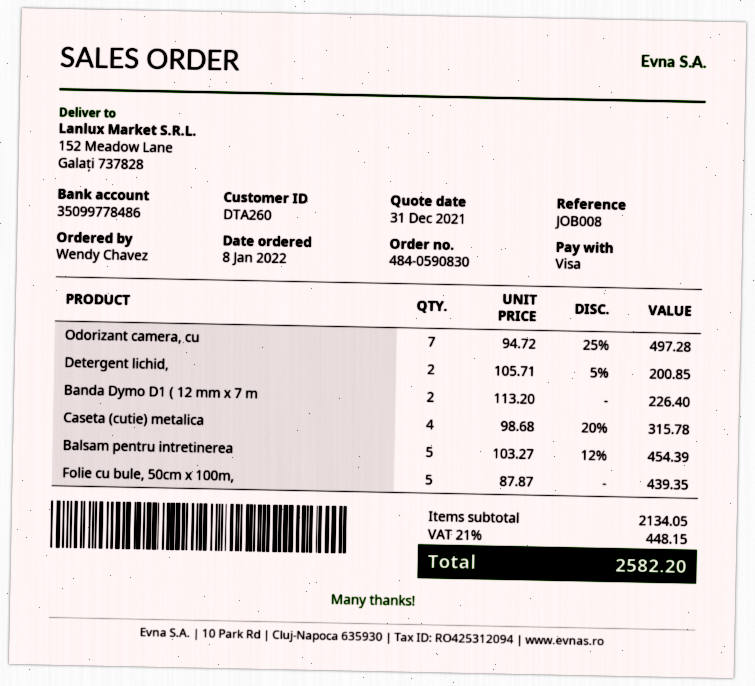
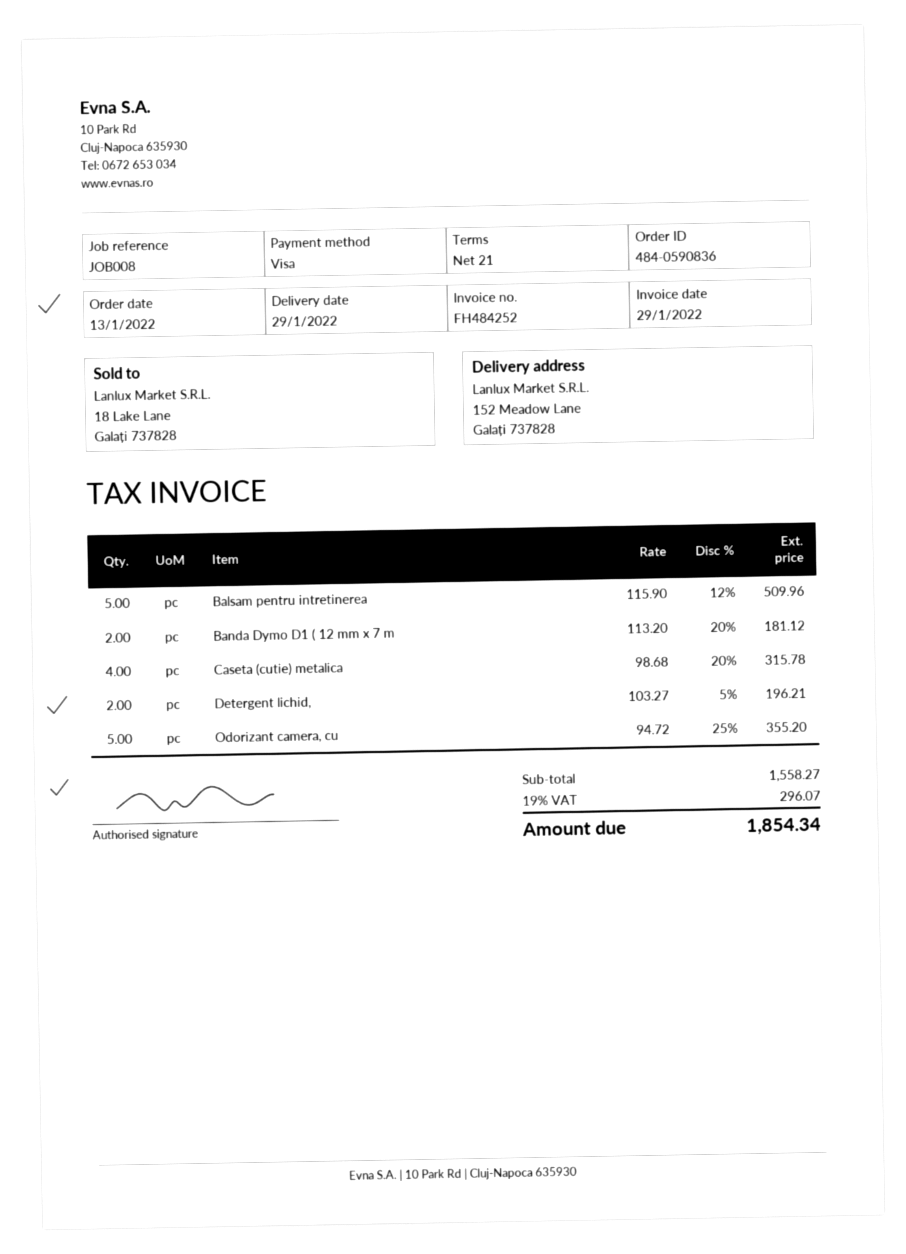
order number: 484-0590830 -> 484-0590836
order date: 2022-01-08 -> 2022-01-13
Odorizant camera, cu: 7 x 94.72 - 25% = 497.28 -> 5 x 94.72 - 25% = 355.20
Detergent lichid,: 2 x 105.71 - 5% = 200.85 -> 2 x 103.27 - 5% = 196.21
Banda Dymo D1 ( 12 mm x 7 m: 2 x 113.20 = 226.40 -> 2 x 113.20 - 20% = 181.12
Balsam pentru intretinerea: 5 x 103.27 - 12% = 454.39 -> 5 x 115.90 - 12% = 509.96
Folie cu bule, 50cm x 100m,: 5 x 87.87 = 439.35 -> none
subtotal: 2134.05 -> 1558.27
tax: 21% = 448.15 -> 19% = 296.07
total: 2582.20 -> 1854.34

